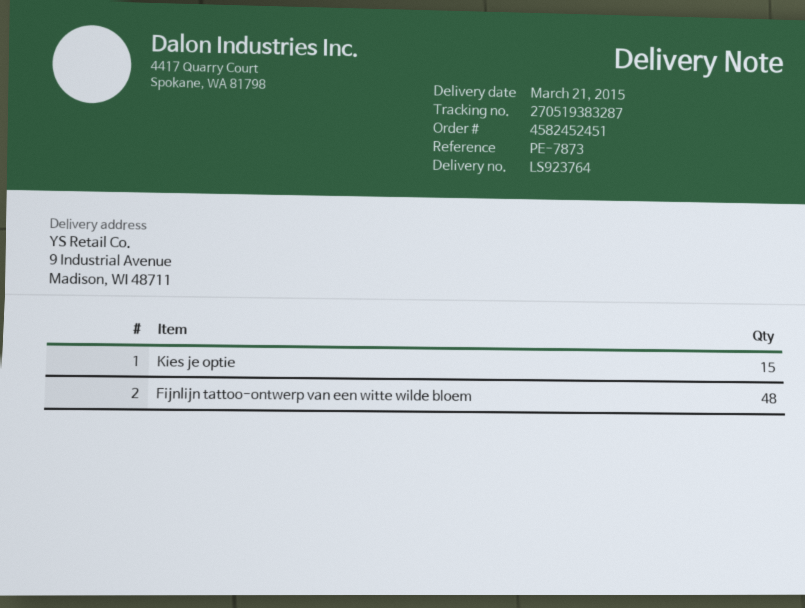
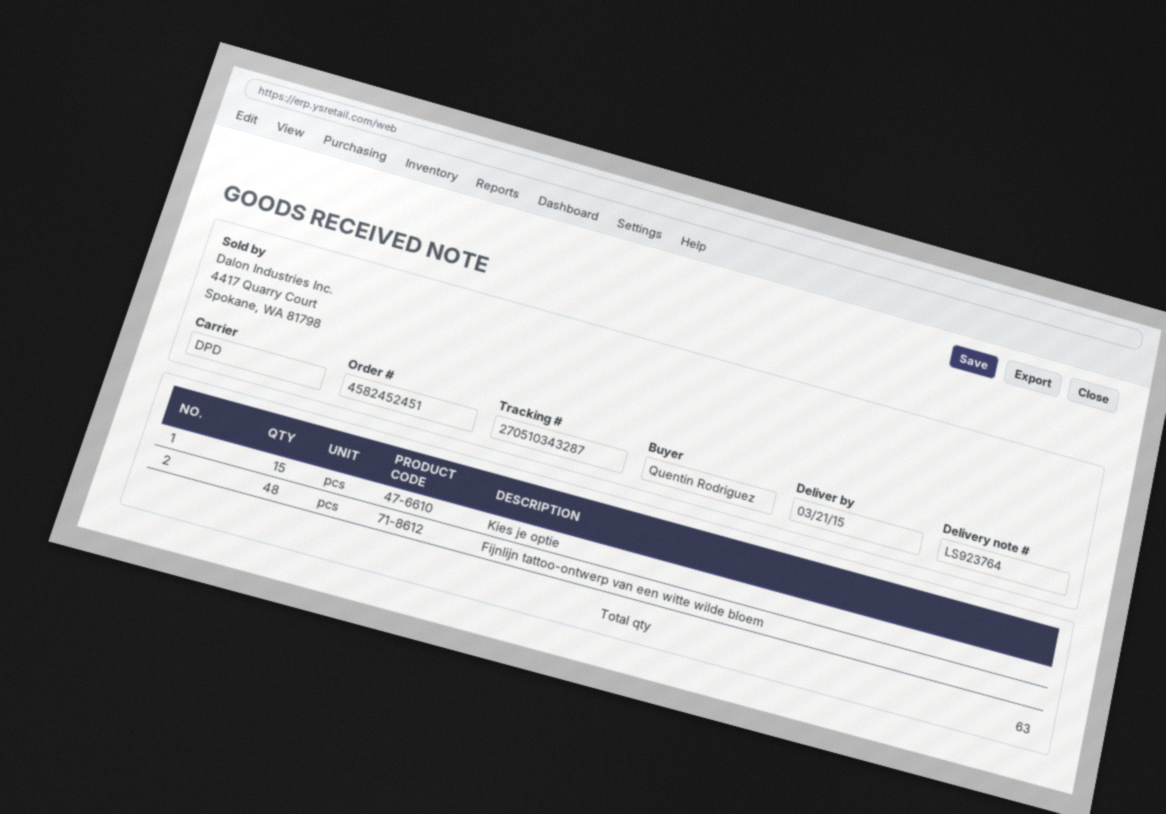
tracking number: 270519383287 -> 270510343287

